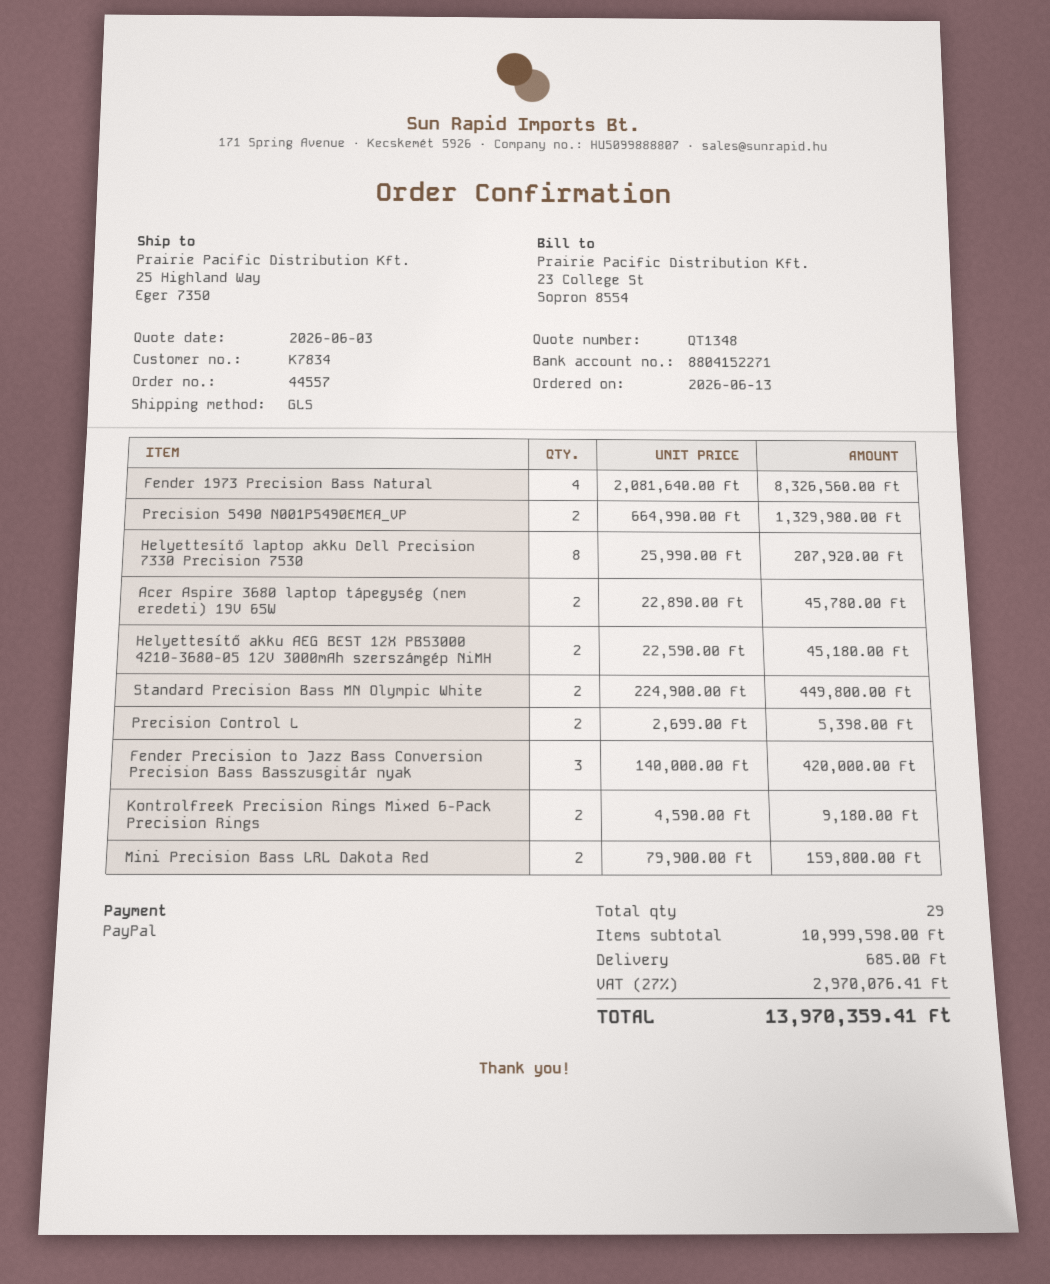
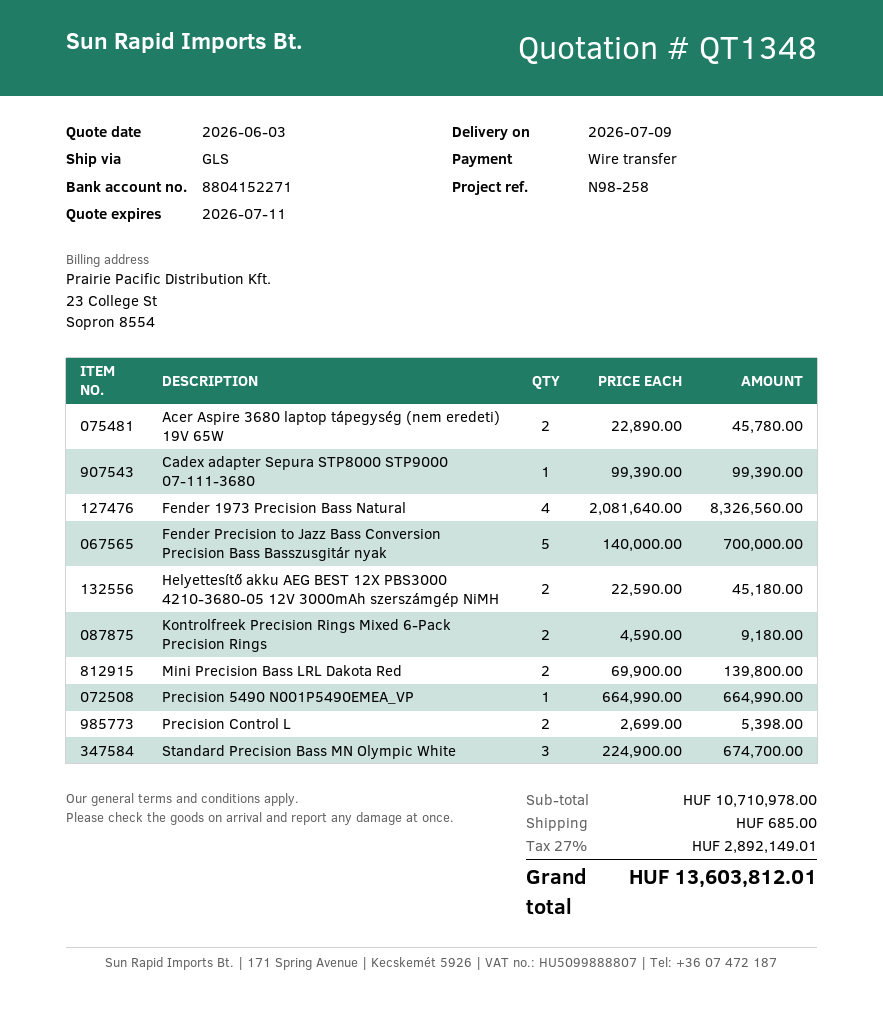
payment method: PayPal -> bank transfer
Precision 5490 N001P5490EMEA_VP: 2 x 664990.00 = 1329980.00 -> 1 x 664990.00 = 664990.00
Helyettesítő laptop akku Dell Precision 7330 Precision 7530: 8 x 25990.00 = 207920.00 -> none
Standard Precision Bass MN Olympic White: 2 x 224900.00 = 449800.00 -> 3 x 224900.00 = 674700.00
Fender Precision to Jazz Bass Conversion Precision Bass Basszusgitár nyak: 3 x 140000.00 = 420000.00 -> 5 x 140000.00 = 700000.00
Mini Precision Bass LRL Dakota Red: 2 x 79900.00 = 159800.00 -> 2 x 69900.00 = 139800.00
Cadex adapter Sepura STP8000 STP9000 07-111-3680: none -> 1 x 99390.00 = 99390.00
subtotal: 10999598.00 -> 10710978.00
tax: 27% = 2970076.41 -> 27% = 2892149.01
total: 13970359.41 -> 13603812.01

